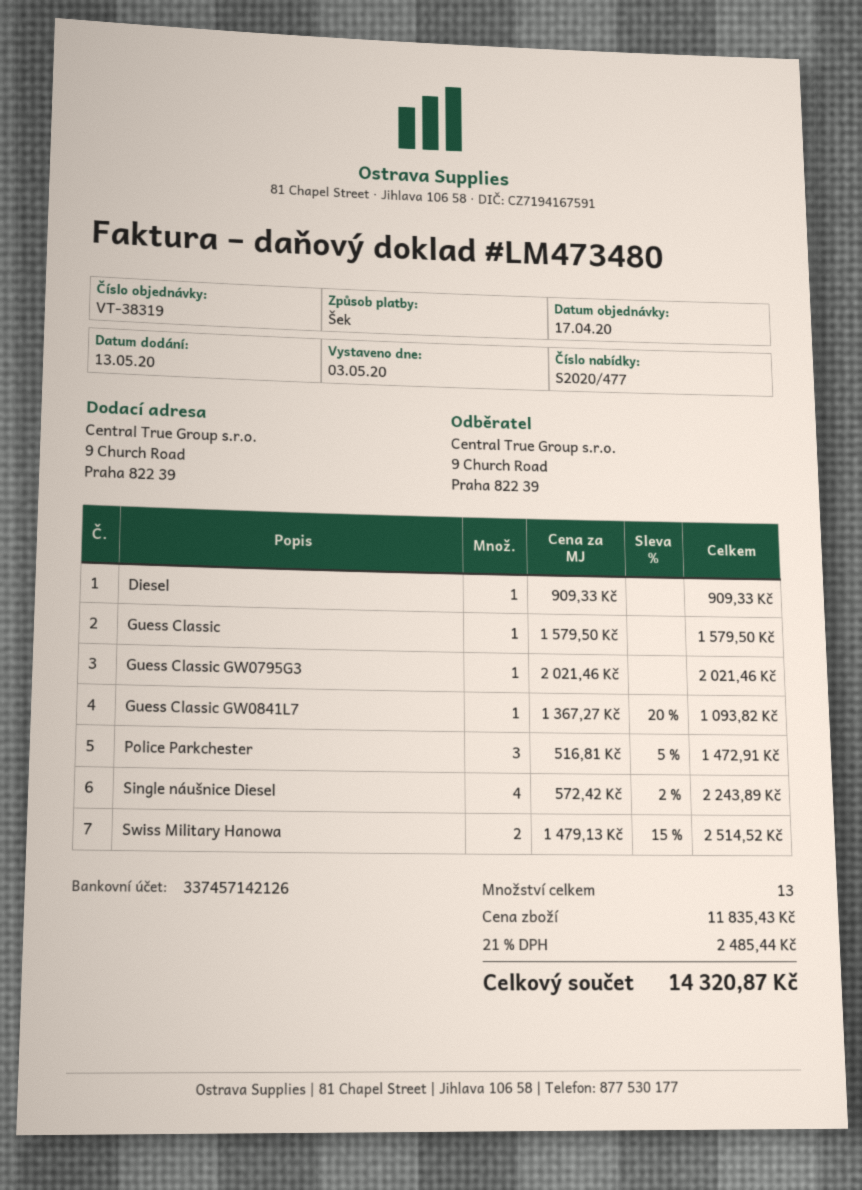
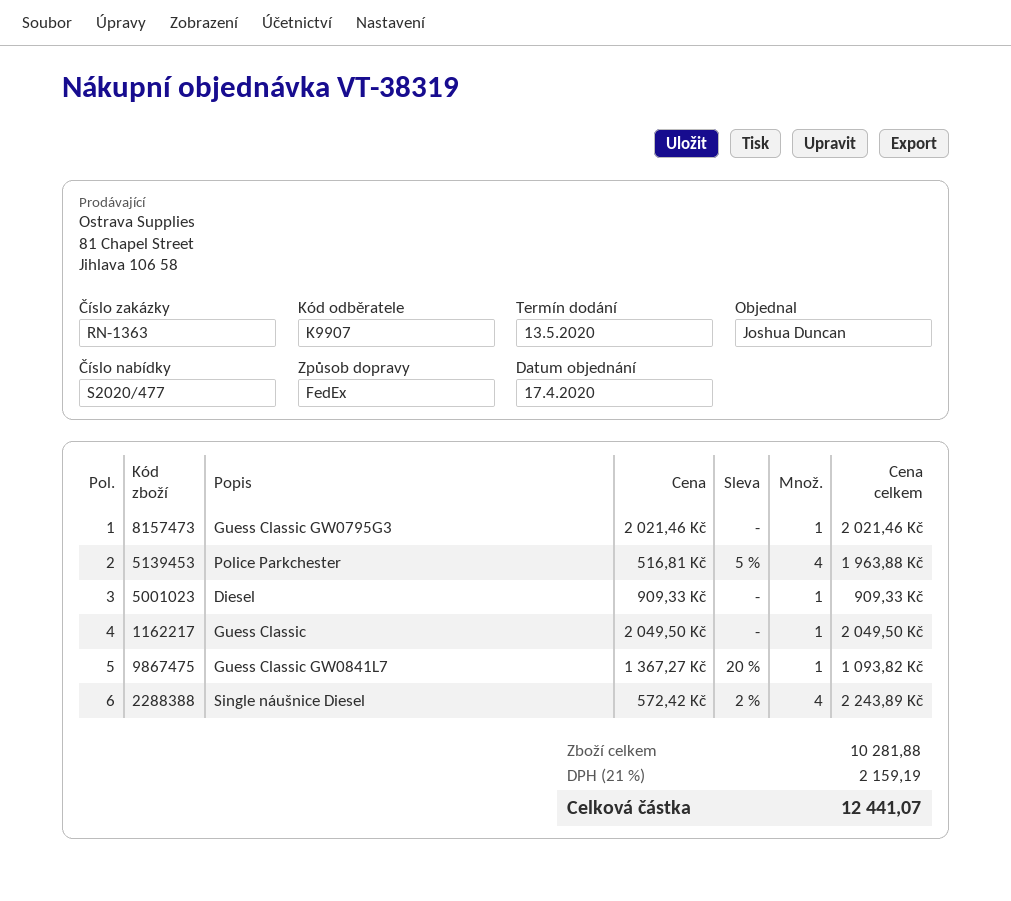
Guess Classic: 1 x 1579.50 = 1579.50 -> 1 x 2049.50 = 2049.50
Police Parkchester: 3 x 516.81 - 5% = 1472.91 -> 4 x 516.81 - 5% = 1963.88
Swiss Military Hanowa: 2 x 1479.13 - 15% = 2514.52 -> none
subtotal: 11835.43 -> 10281.88
tax: 21% = 2485.44 -> 21% = 2159.19
total: 14320.87 -> 12441.07

